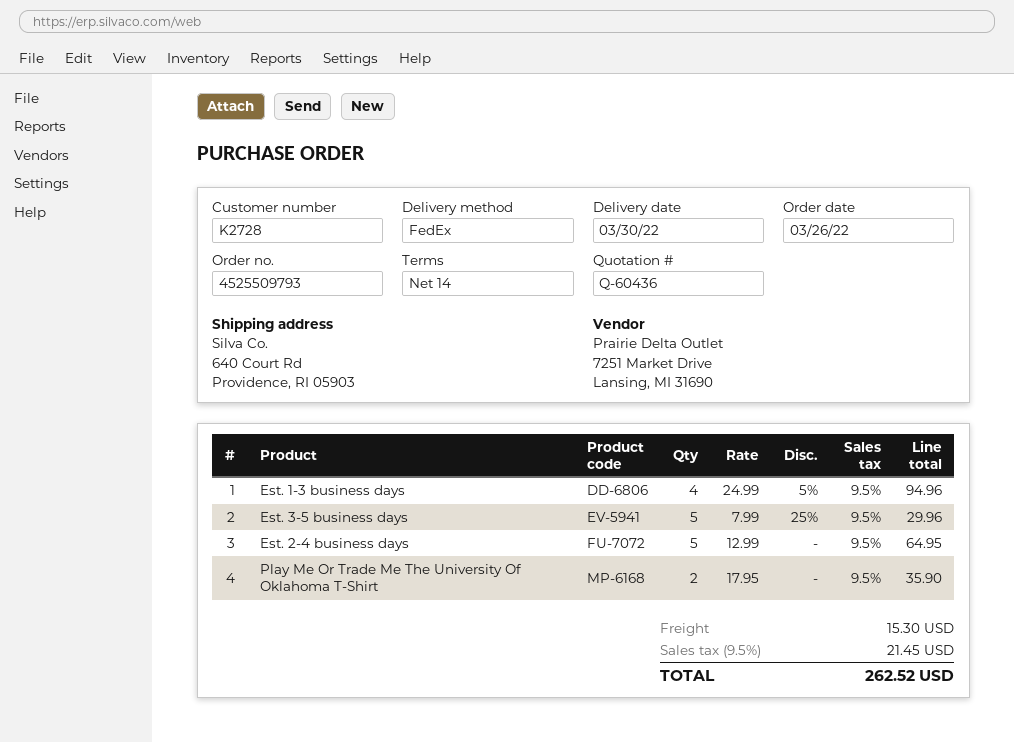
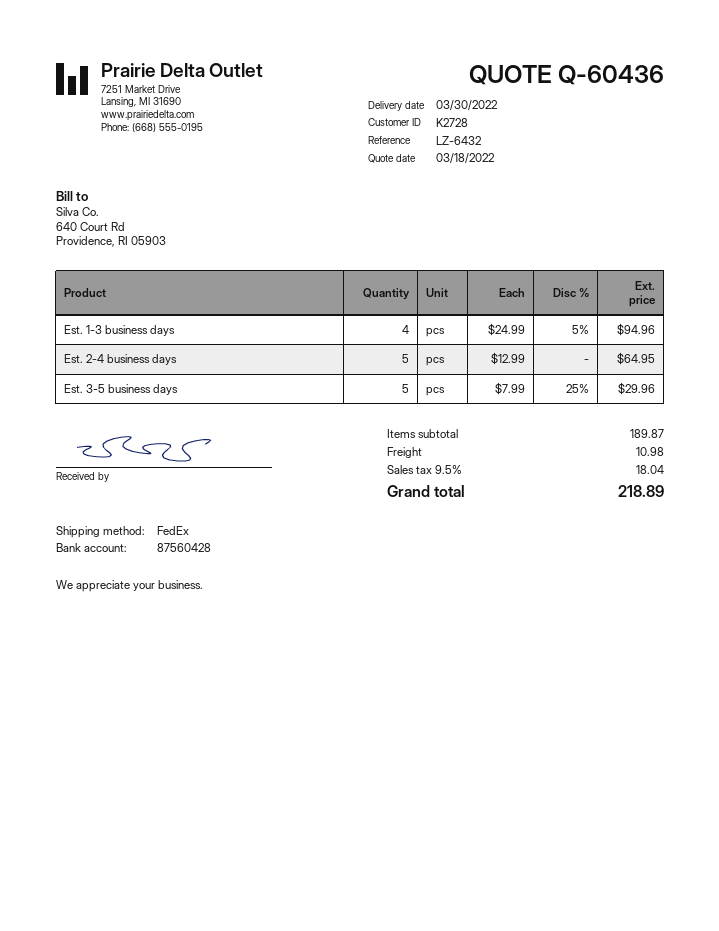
Play Me Or Trade Me The University Of Oklahoma T-Shirt: 2 x 17.95 = 35.90 -> none
shipping: 15.30 -> 10.98
tax: 9.5% = 21.45 -> 9.5% = 18.04
total: 262.52 -> 218.89

